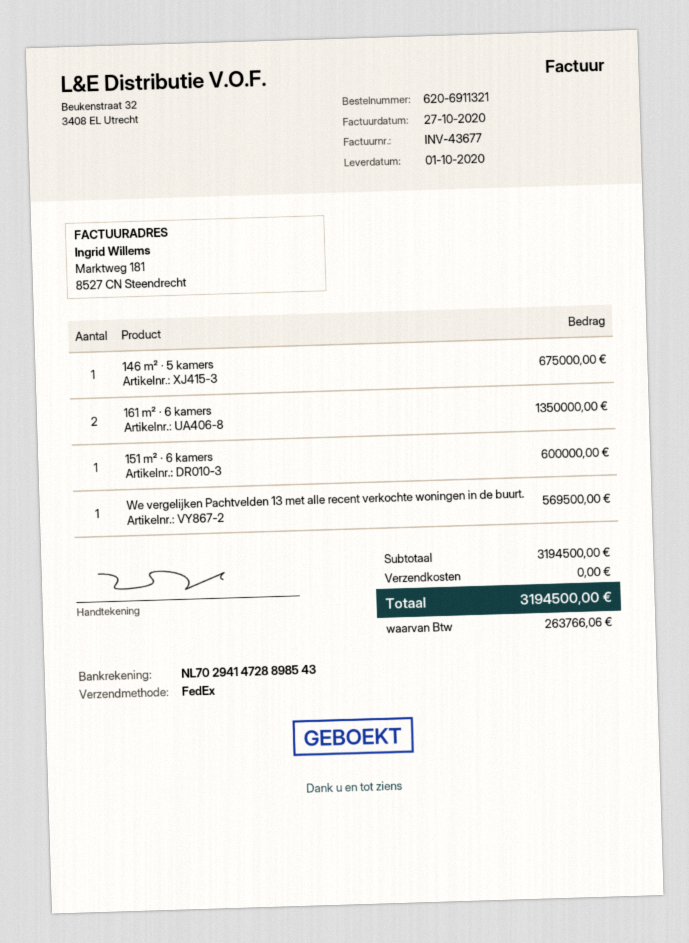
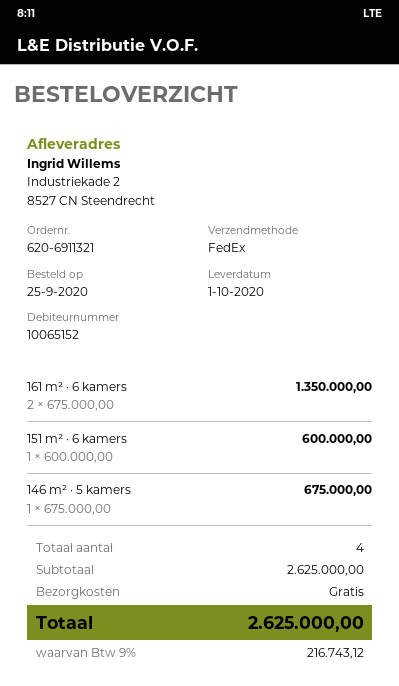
We vergelijken Pachtvelden 13 met alle recent verkochte woningen in de buurt.: 1 for 569500.00 -> none
subtotal: 3194500.00 -> 2625000.00
tax: 263766.06 -> 216743.12
total: 3194500.00 -> 2625000.00

